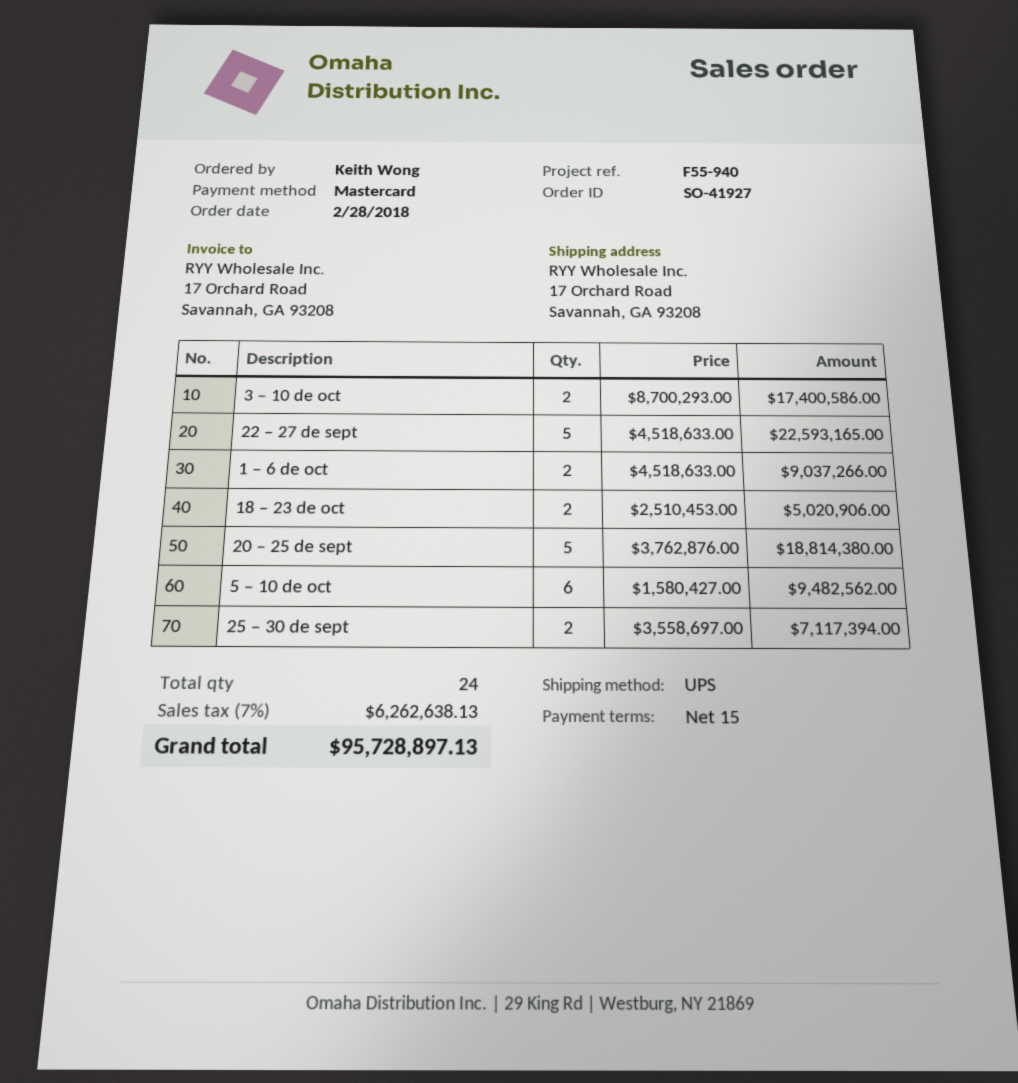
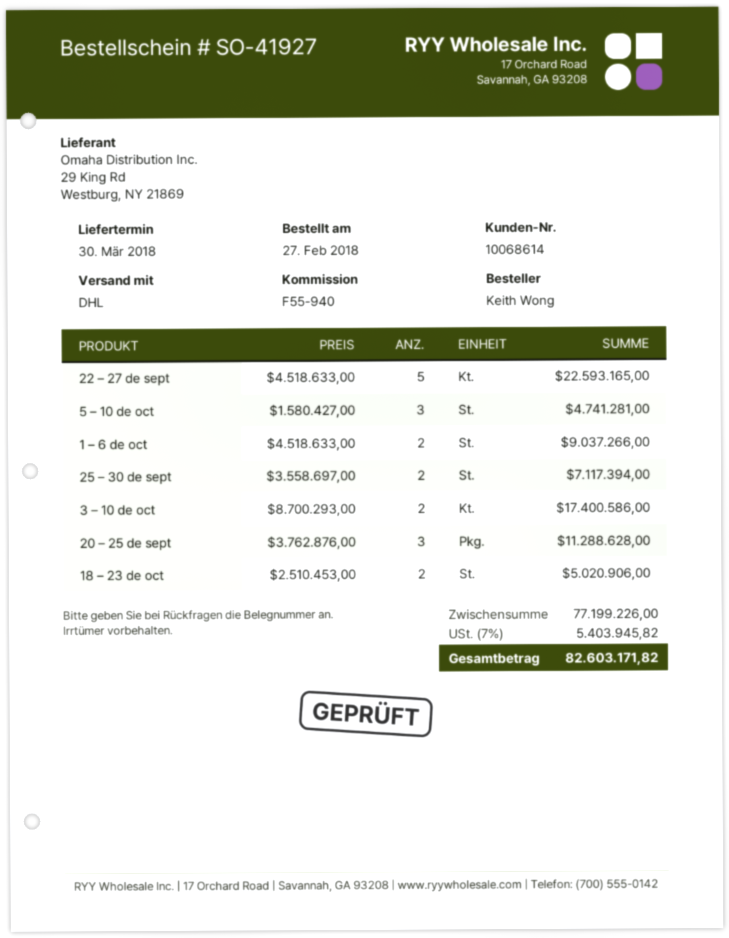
order date: 2018-02-28 -> 2018-02-27
shipping method: UPS -> DHL
20 – 25 de sept: 5 x 3762876.00 = 18814380.00 -> 3 x 3762876.00 = 11288628.00
5 – 10 de oct: 6 x 1580427.00 = 9482562.00 -> 3 x 1580427.00 = 4741281.00
tax: 7% = 6262638.13 -> 7% = 5403945.82
total: 95728897.13 -> 82603171.82

